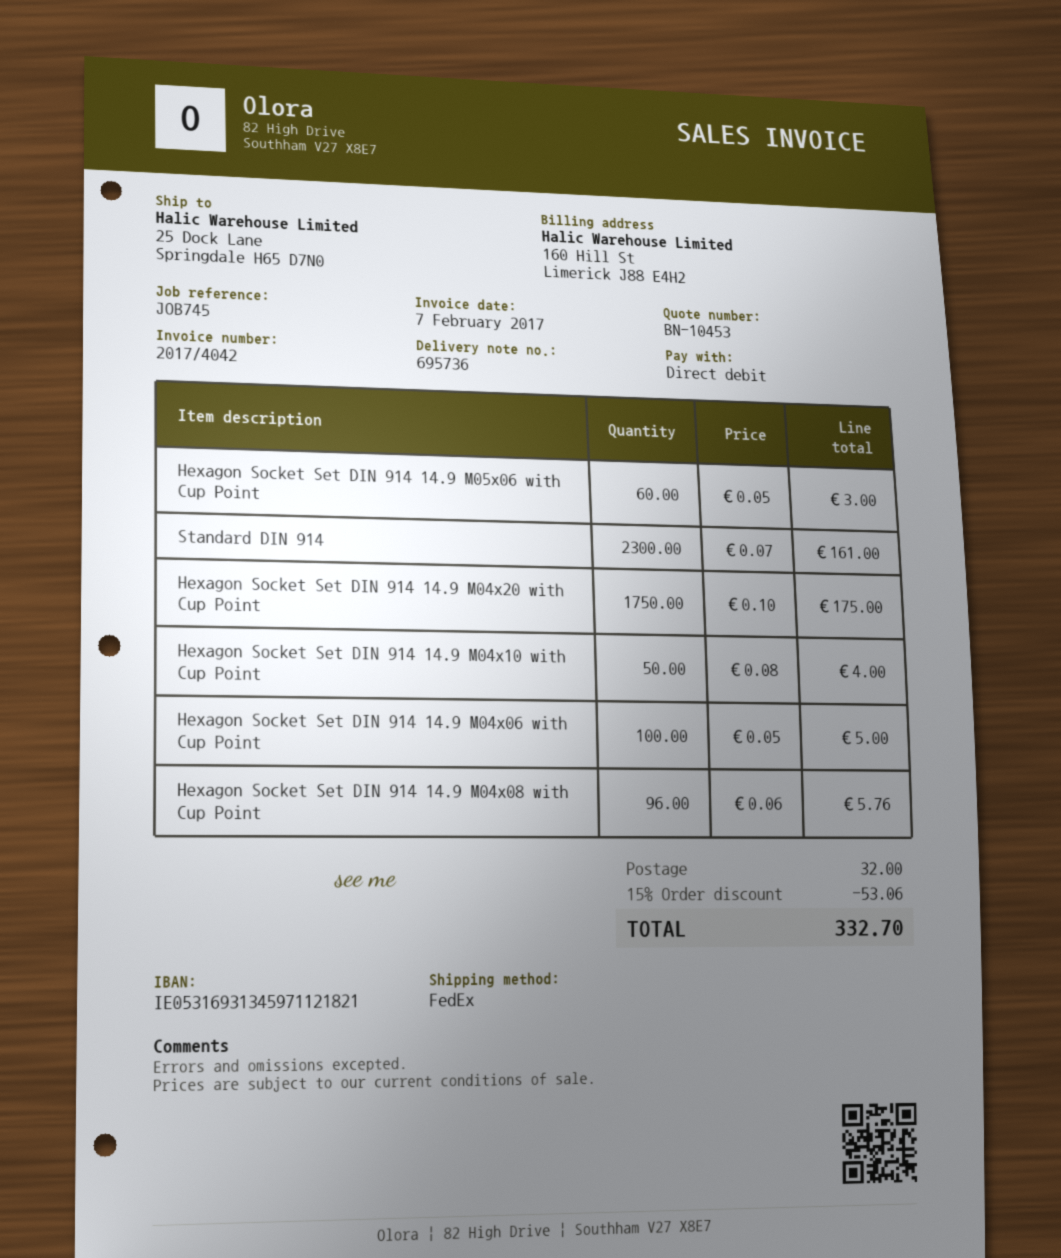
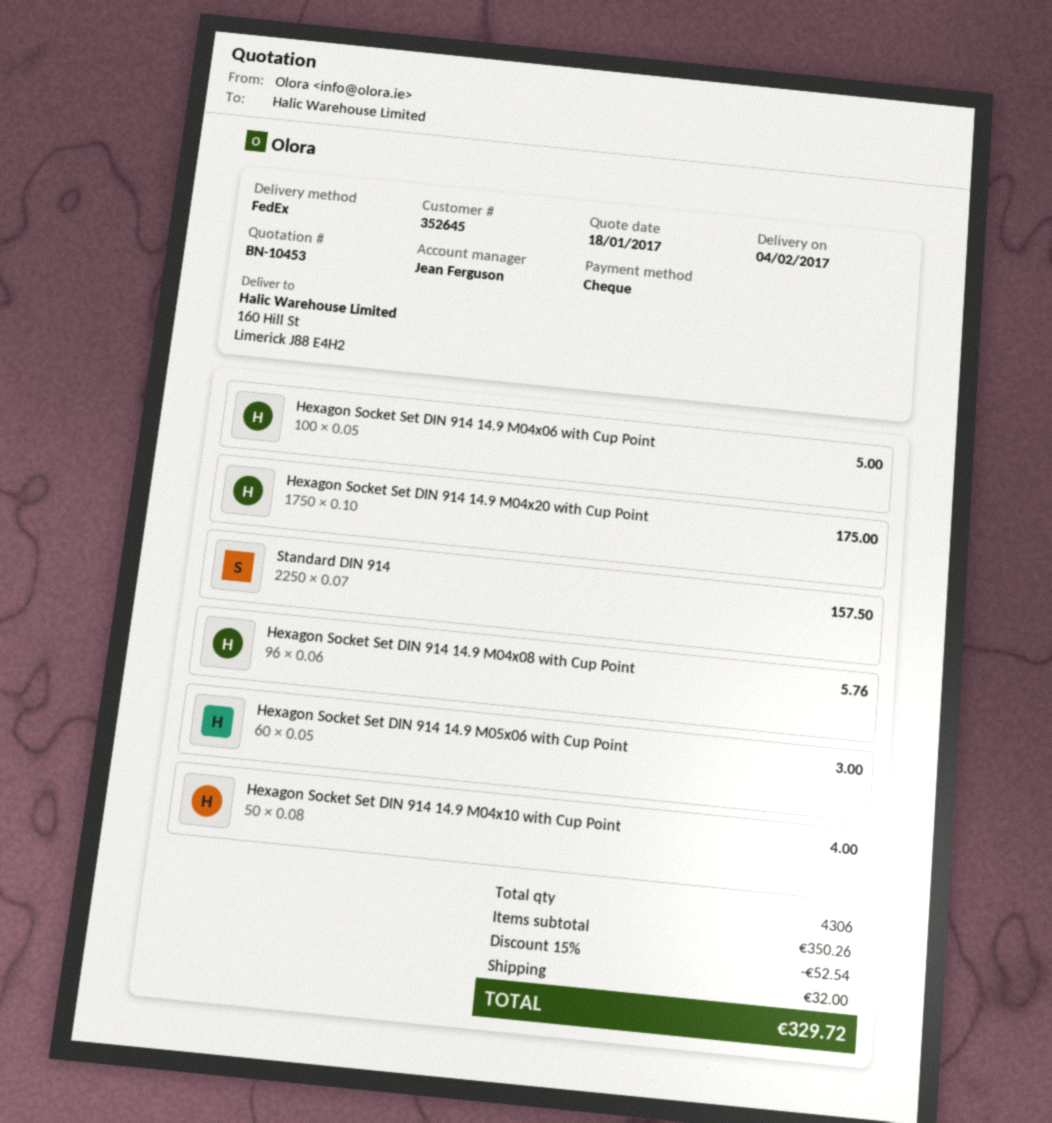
payment method: direct debit -> cheque
ship to: 25 Dock Lane, Springdale H65 D7N0 -> 160 Hill St, Limerick J88 E4H2
Standard DIN 914: 2300 x 0.07 = 161.00 -> 2250 x 0.07 = 157.50
discount: 15% = 53.06 -> 15% = 52.54
total: 332.70 -> 329.72

